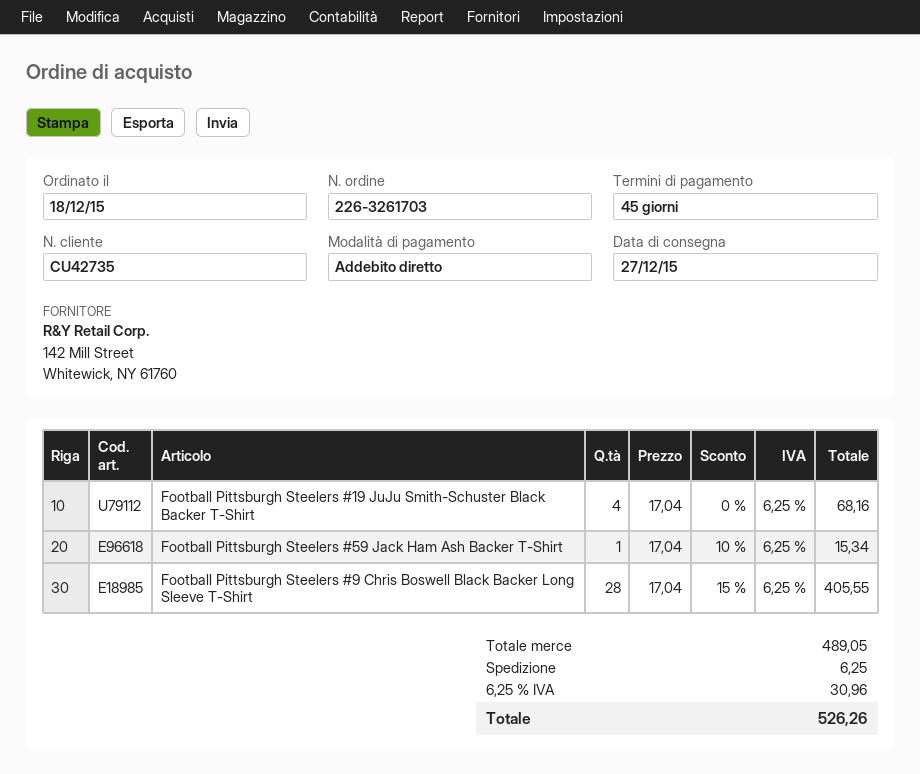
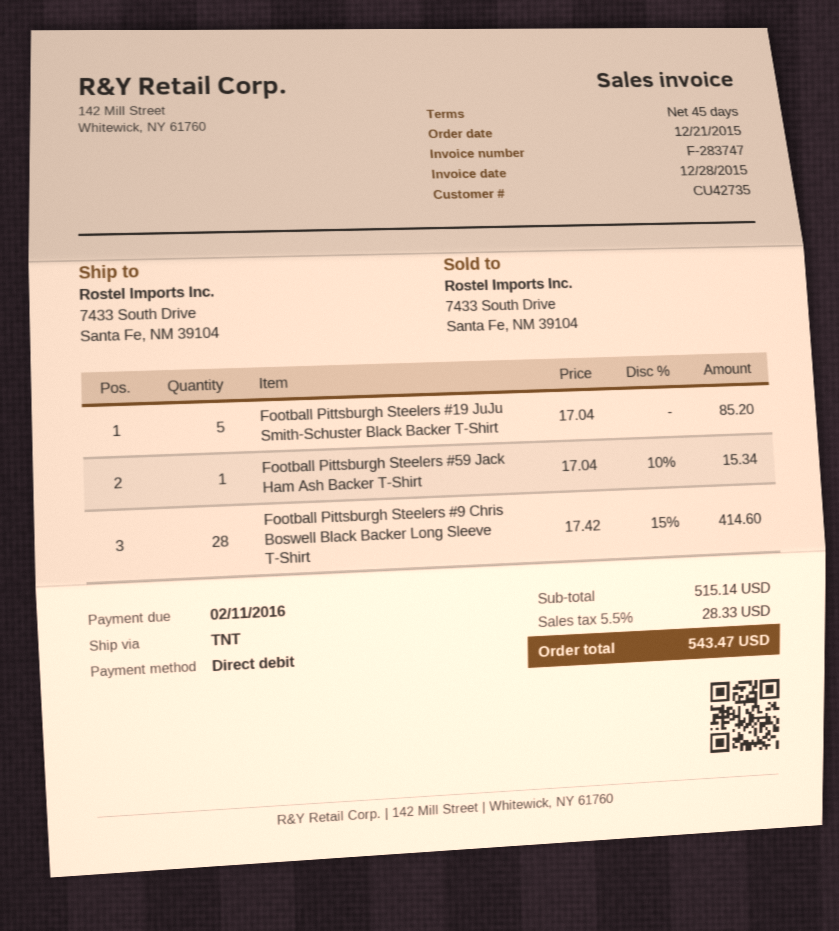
order date: 2015-12-18 -> 2015-12-21
Football Pittsburgh Steelers #19 JuJu Smith-Schuster Black Backer T-Shirt: 4 x 17.04 = 68.16 -> 5 x 17.04 = 85.20
Football Pittsburgh Steelers #9 Chris Boswell Black Backer Long Sleeve T-Shirt: 28 x 17.04 - 15% = 405.55 -> 28 x 17.42 - 15% = 414.60
subtotal: 489.05 -> 515.14
shipping: 6.25 -> none
tax: 6.25% = 30.96 -> 5.5% = 28.33
total: 526.26 -> 543.47

